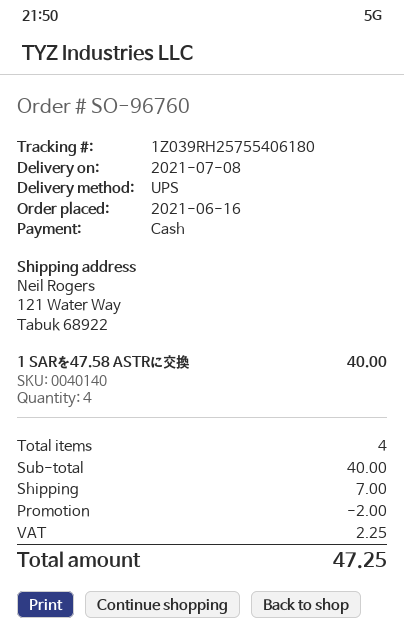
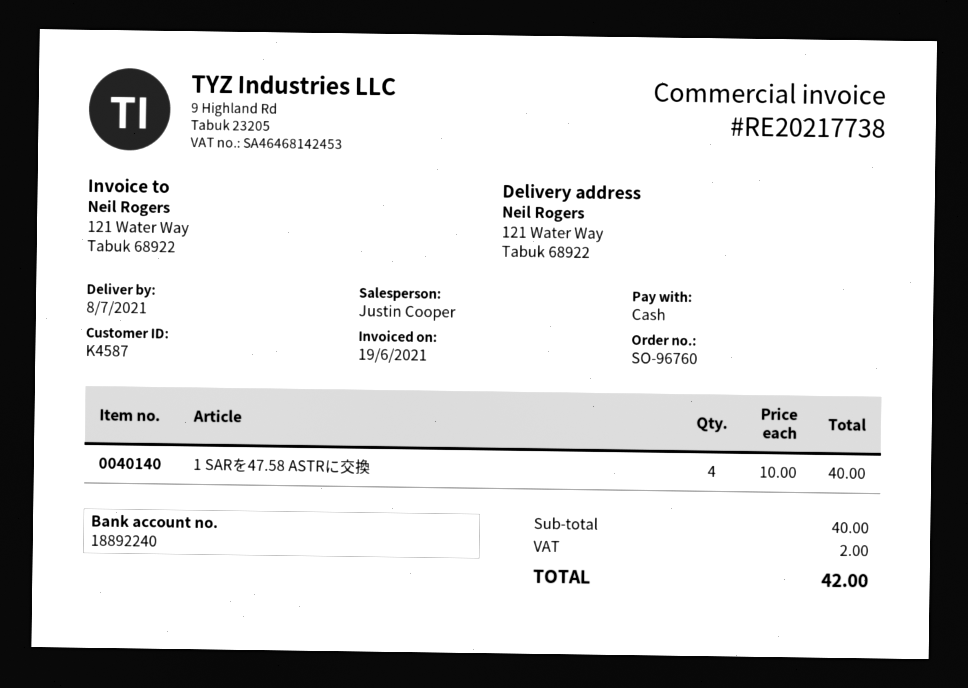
discount: 2.00 -> none
shipping: 7.00 -> none
tax: 2.25 -> 2.00
total: 47.25 -> 42.00

